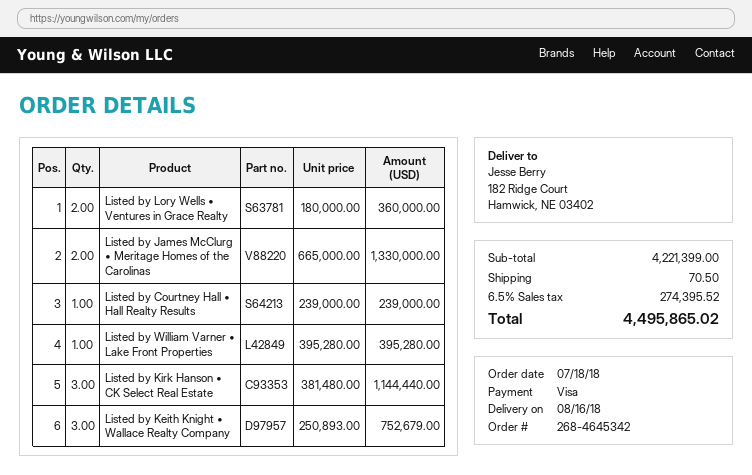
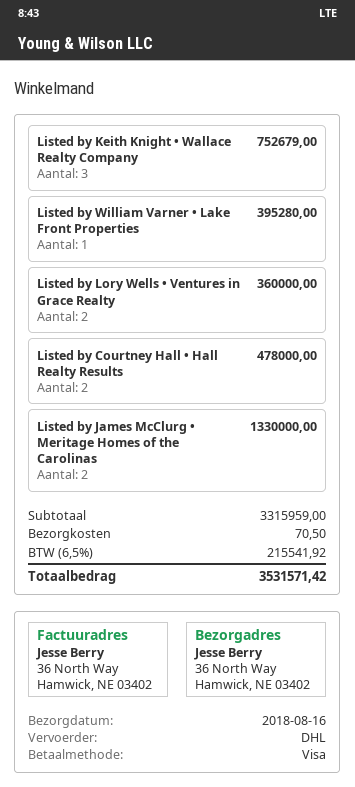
ship to: 182 Ridge Court, Hamwick, NE 03402 -> 36 North Way, Hamwick, NE 03402
Listed by Courtney Hall • Hall Realty Results: 1 for 239000.00 -> 2 for 478000.00
Listed by Kirk Hanson • CK Select Real Estate: 3 for 1144440.00 -> none
subtotal: 4221399.00 -> 3315959.00
tax: 6.5% = 274395.52 -> 6.5% = 215541.92
total: 4495865.02 -> 3531571.42

